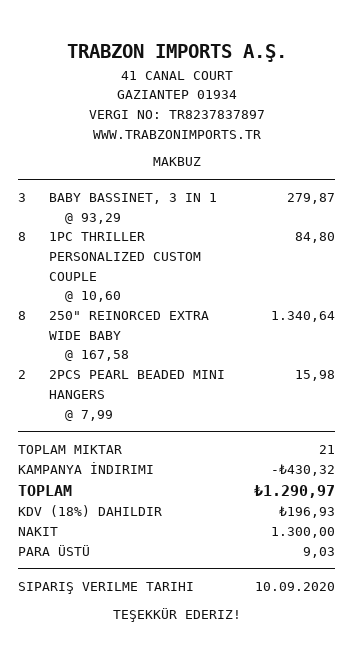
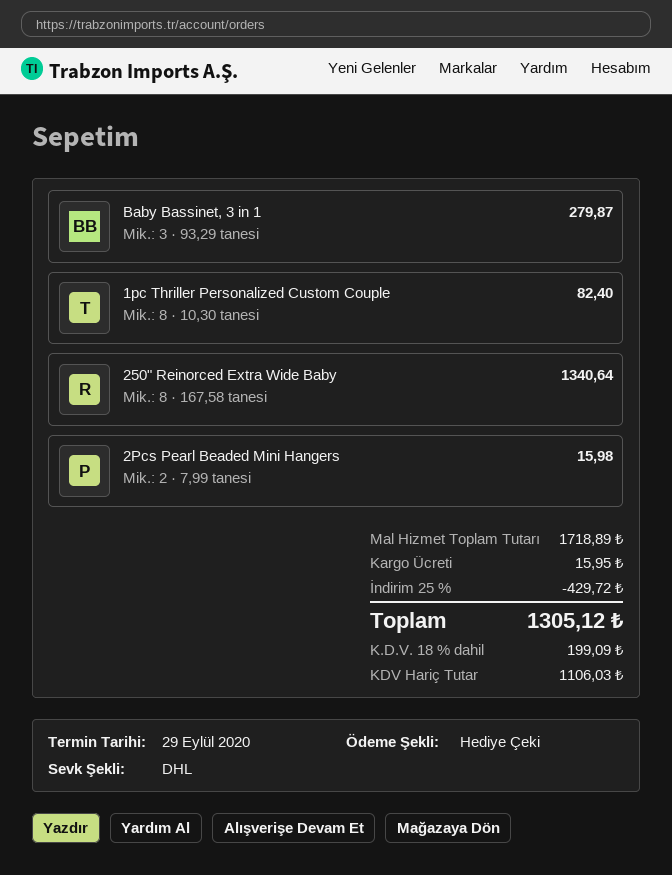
payment method: cash -> gift card
1PC THRILLER PERSONALIZED CUSTOM COUPLE: 8 x 10.60 = 84.80 -> 8 x 10.30 = 82.40
discount: 430.32 -> 429.72
shipping: none -> 15.95
tax: 18% = 196.93 -> 18% = 199.09
total: 1290.97 -> 1305.12

